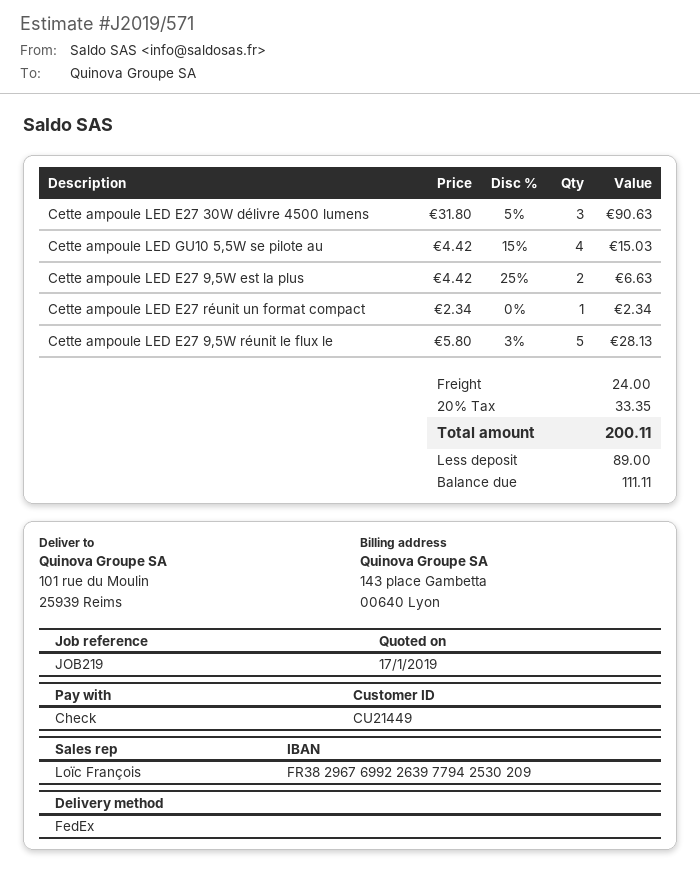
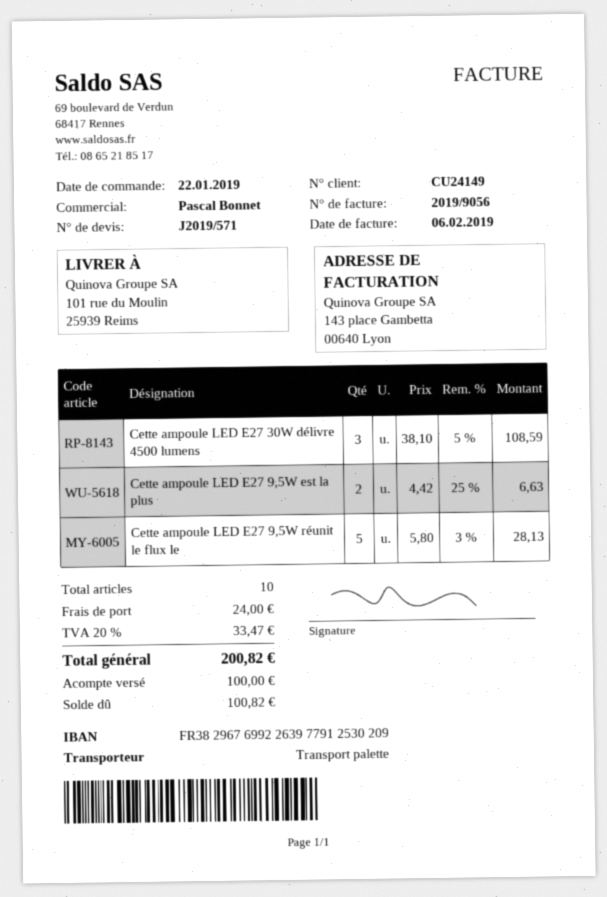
customer number: CU21449 -> CU24149
sales rep: Loïc François -> Pascal Bonnet
bank account: FR3829676992263977942530209 -> FR3829676992263977912530209
shipping method: FedEx -> pallet freight
Cette ampoule LED E27 30W délivre 4500 lumens: 3 x 31.80 - 5% = 90.63 -> 3 x 38.10 - 5% = 108.59
Cette ampoule LED GU10 5,5W se pilote au: 4 x 4.42 - 15% = 15.03 -> none
Cette ampoule LED E27 réunit un format compact: 1 x 2.34 = 2.34 -> none
tax: 20% = 33.35 -> 20% = 33.47
total: 200.11 -> 200.82
deposit: 89.00 -> 100.00
balance: 111.11 -> 100.82

